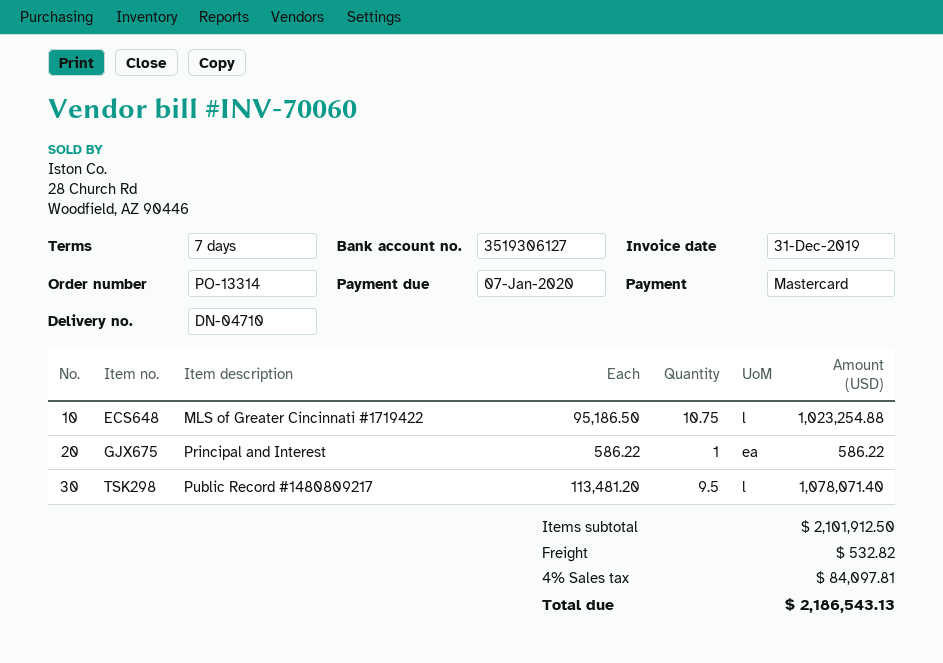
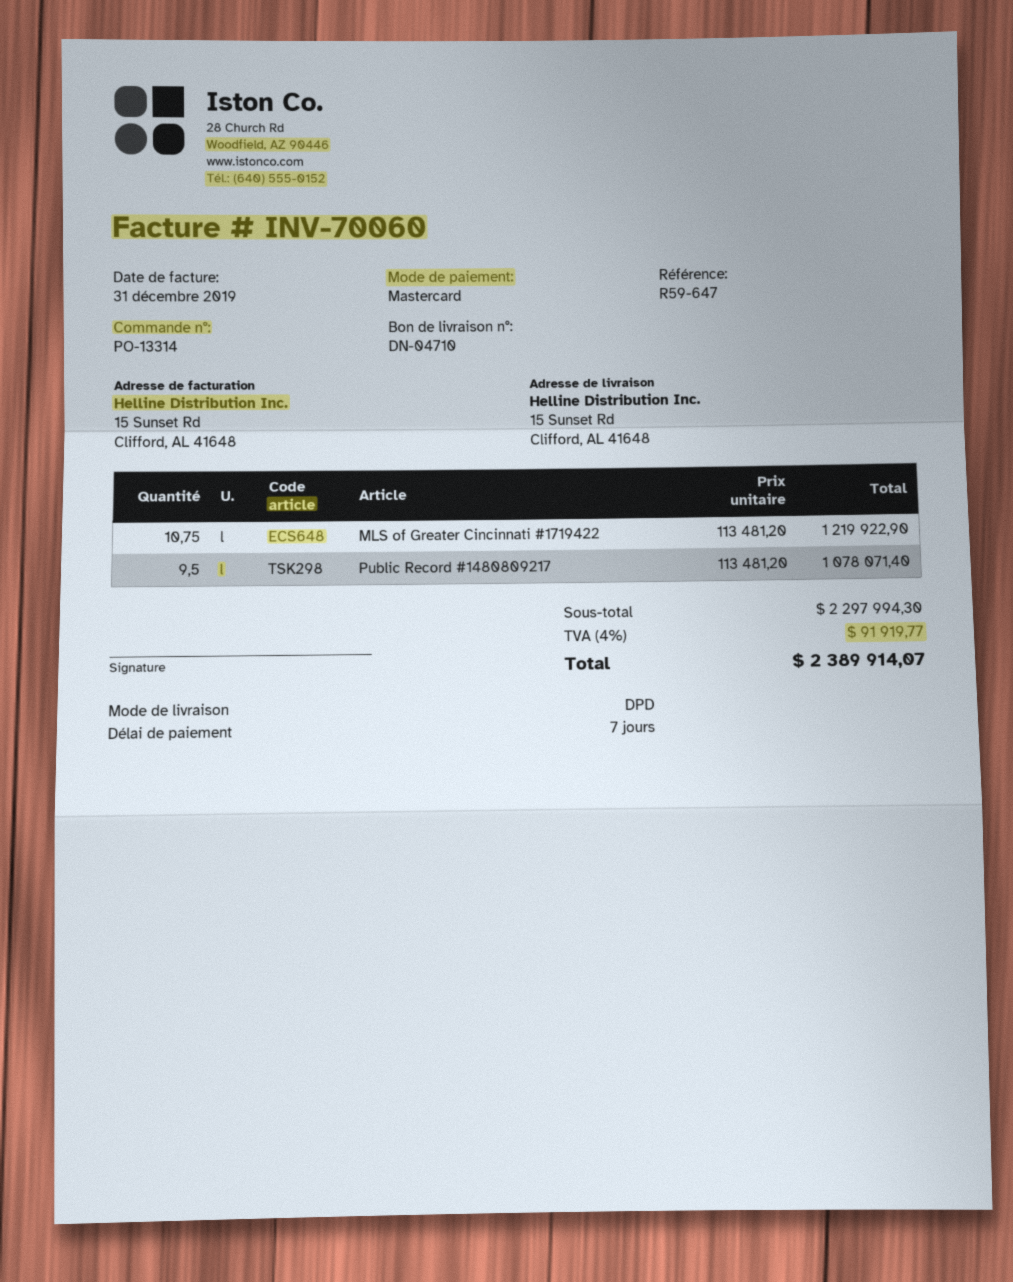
MLS of Greater Cincinnati #1719422: 10.75 x 95186.50 = 1023254.88 -> 10.75 x 113481.20 = 1219922.90
Principal and Interest: 1 x 586.22 = 586.22 -> none
subtotal: 2101912.50 -> 2297994.30
shipping: 532.82 -> none
tax: 4% = 84097.81 -> 4% = 91919.77
total: 2186543.13 -> 2389914.07

